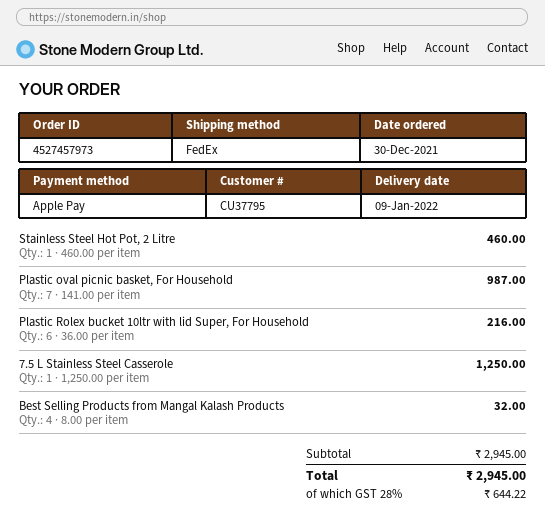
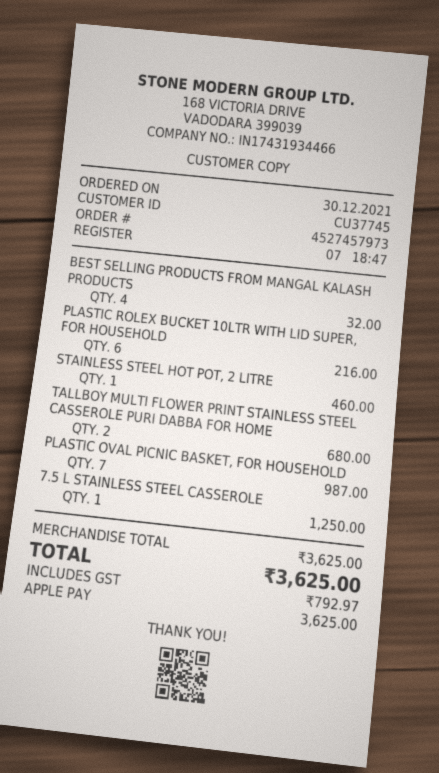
customer number: CU37795 -> CU37745
TALLBOY MULTI FLOWER PRINT STAINLESS STEEL CASSEROLE PURI DABBA FOR HOME: none -> 2 for 680.00
subtotal: 2945.00 -> 3625.00
tax: 644.22 -> 792.97
total: 2945.00 -> 3625.00

